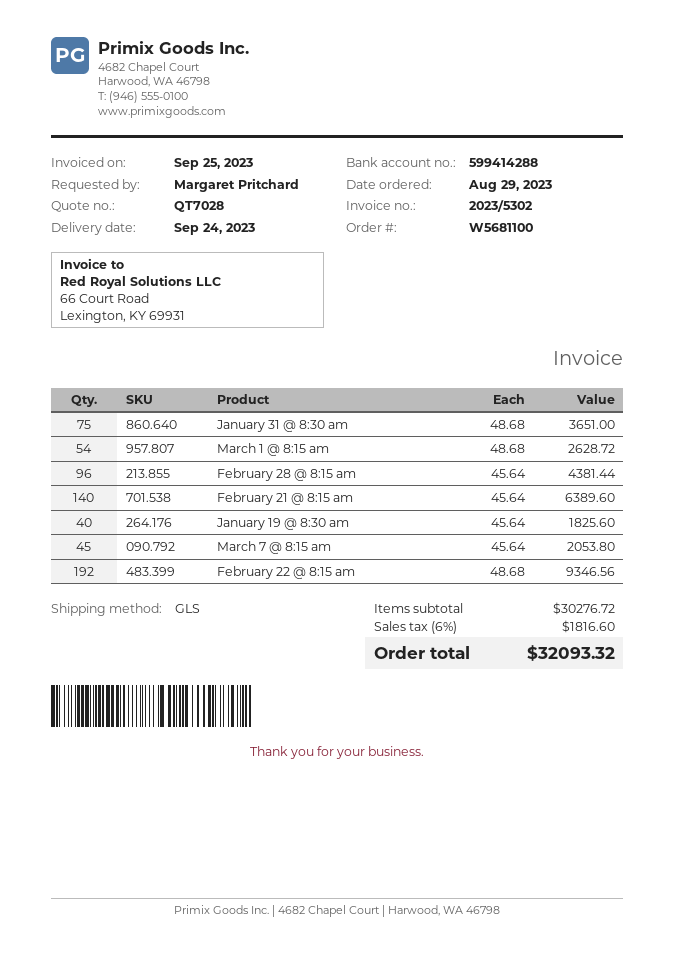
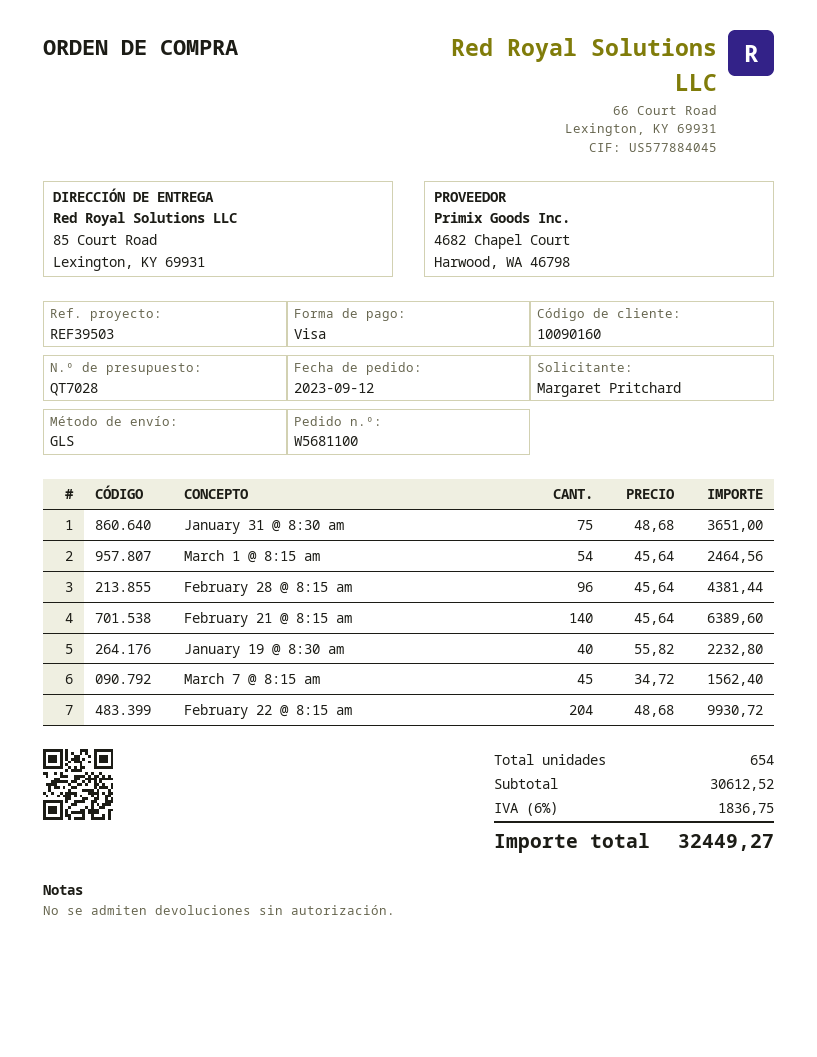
order date: 2023-08-29 -> 2023-09-12
March 1 @ 8:15 am: 54 x 48.68 = 2628.72 -> 54 x 45.64 = 2464.56
January 19 @ 8:30 am: 40 x 45.64 = 1825.60 -> 40 x 55.82 = 2232.80
March 7 @ 8:15 am: 45 x 45.64 = 2053.80 -> 45 x 34.72 = 1562.40
February 22 @ 8:15 am: 192 x 48.68 = 9346.56 -> 204 x 48.68 = 9930.72
subtotal: 30276.72 -> 30612.52
tax: 6% = 1816.60 -> 6% = 1836.75
total: 32093.32 -> 32449.27

